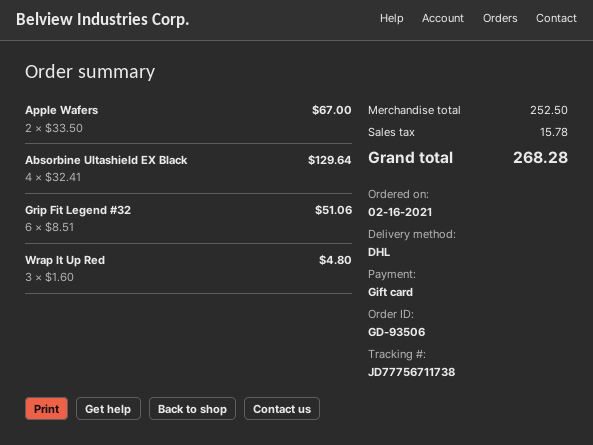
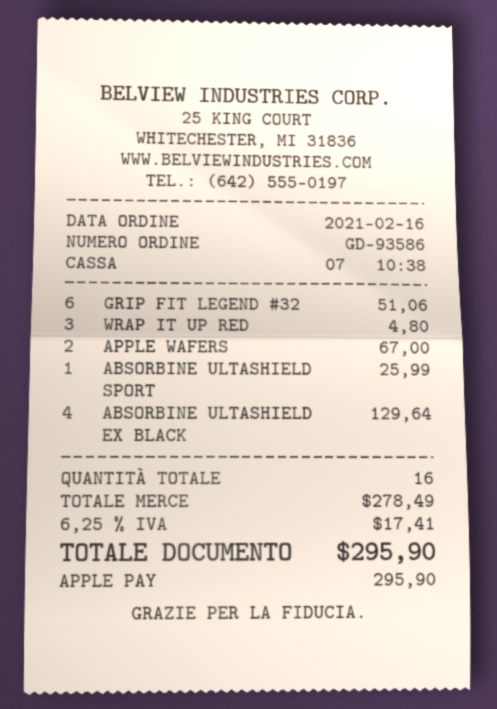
order number: GD-93506 -> GD-93586
payment method: gift card -> Apple Pay
ABSORBINE ULTASHIELD SPORT: none -> 1 for 25.99
subtotal: 252.50 -> 278.49
tax: 15.78 -> 17.41
total: 268.28 -> 295.90

